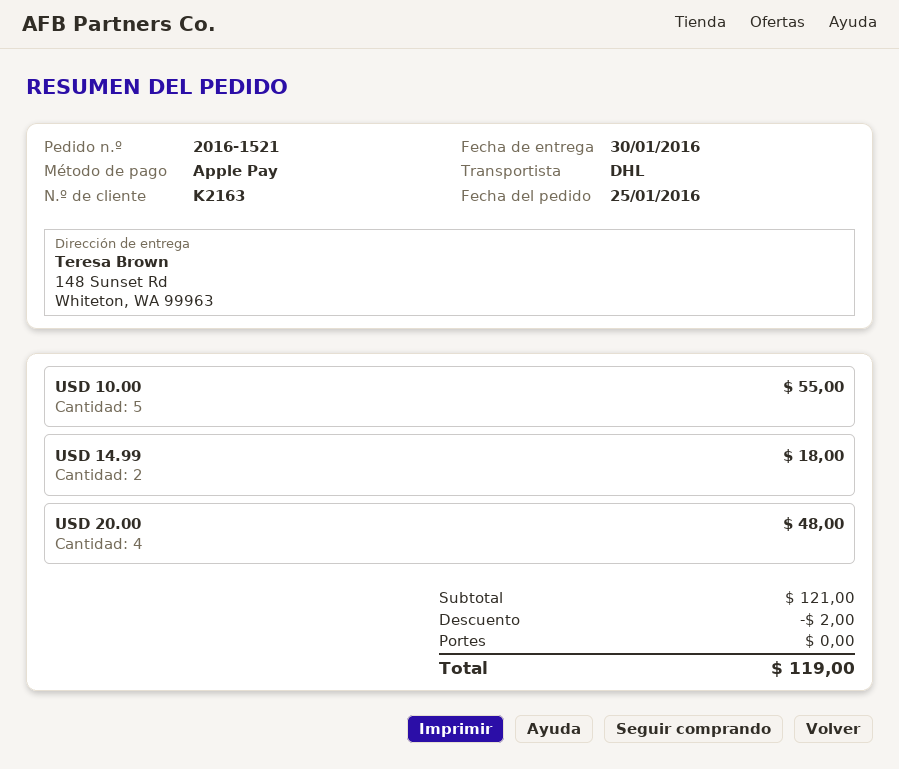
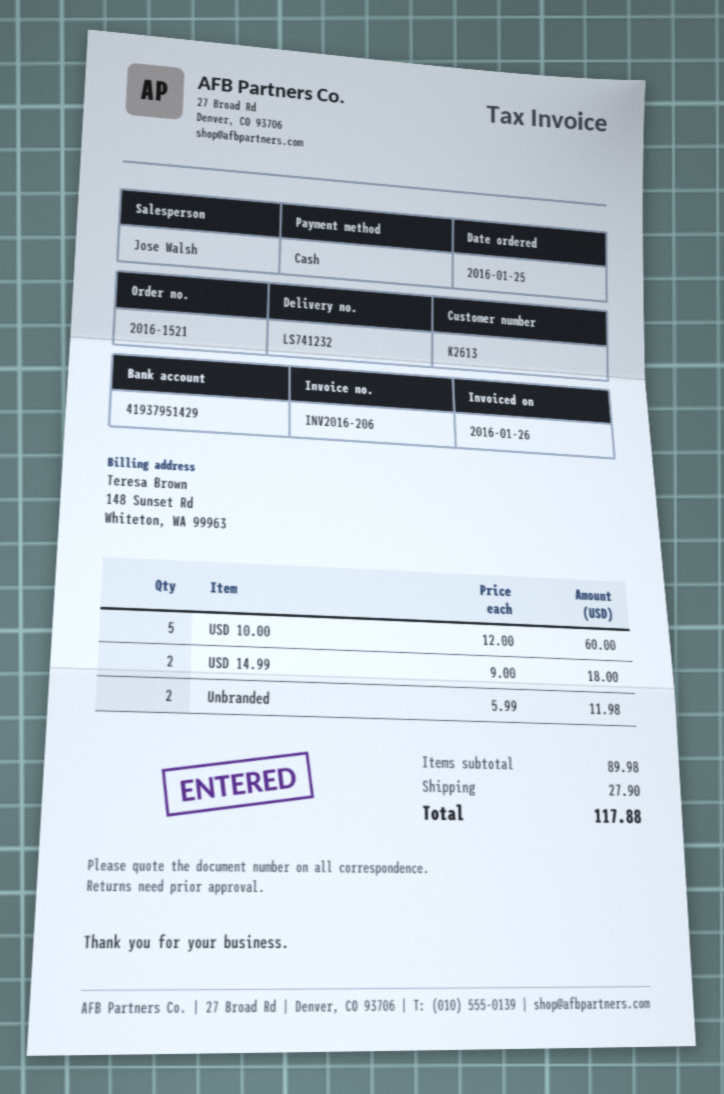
customer number: K2163 -> K2613
payment method: Apple Pay -> cash
USD 10.00: 5 for 55.00 -> 5 for 60.00
USD 20.00: 4 for 48.00 -> none
Unbranded: none -> 2 for 11.98
subtotal: 121.00 -> 89.98
discount: 2.00 -> none
shipping: 0.00 -> 27.90
total: 119.00 -> 117.88

